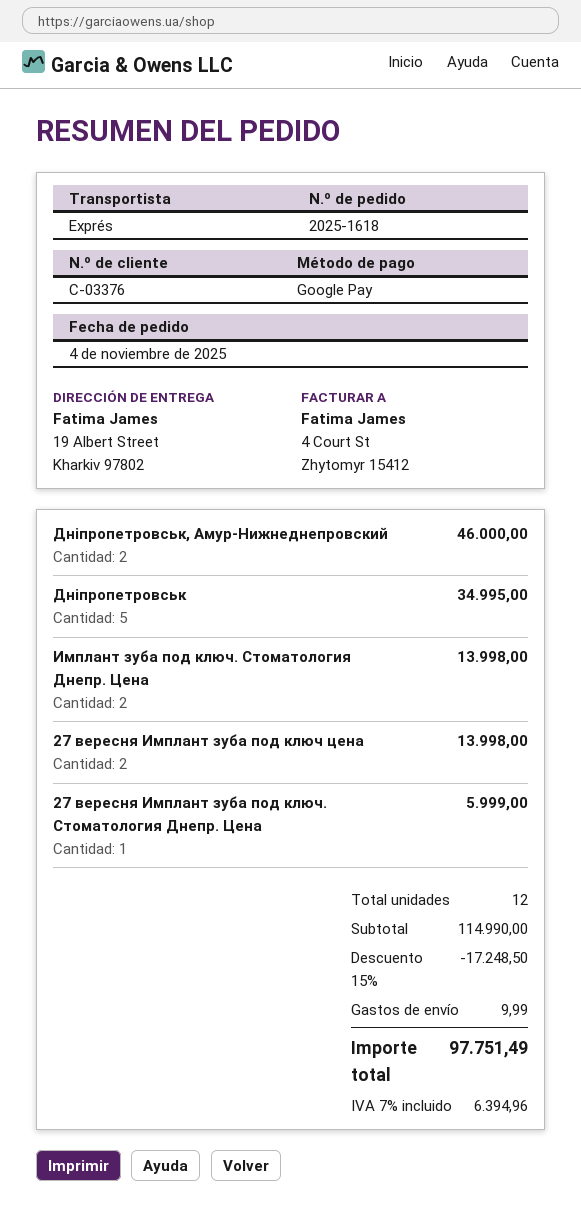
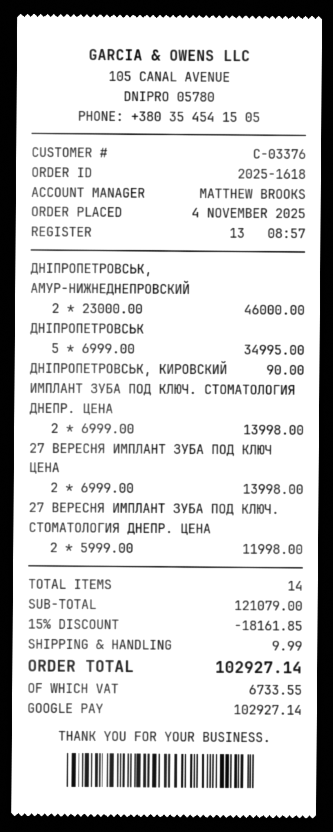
27 вересня Имплант зуба под ключ. Стоматология Днепр. Цена: 1 for 5999.00 -> 2 for 11998.00
ДНІПРОПЕТРОВСЬК, КИРОВСКИЙ: none -> 1 for 90.00
total quantity: 12 -> 14
subtotal: 114990.00 -> 121079.00
discount: 15% = 17248.50 -> 15% = 18161.85
tax: 6394.96 -> 6733.55
total: 97751.49 -> 102927.14

